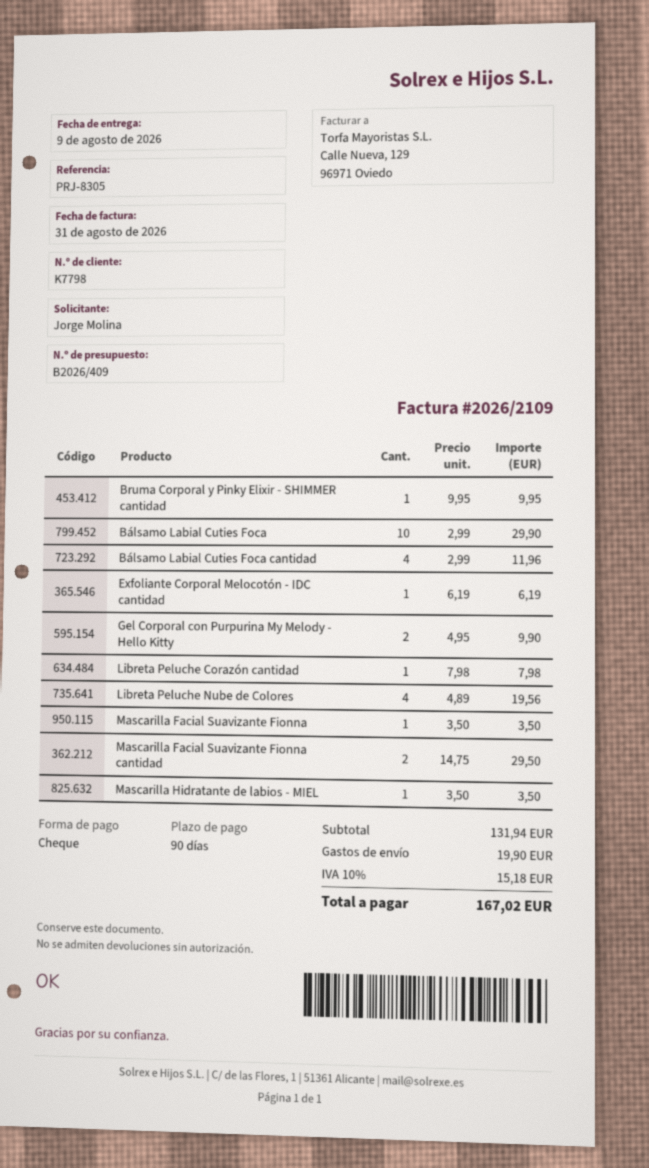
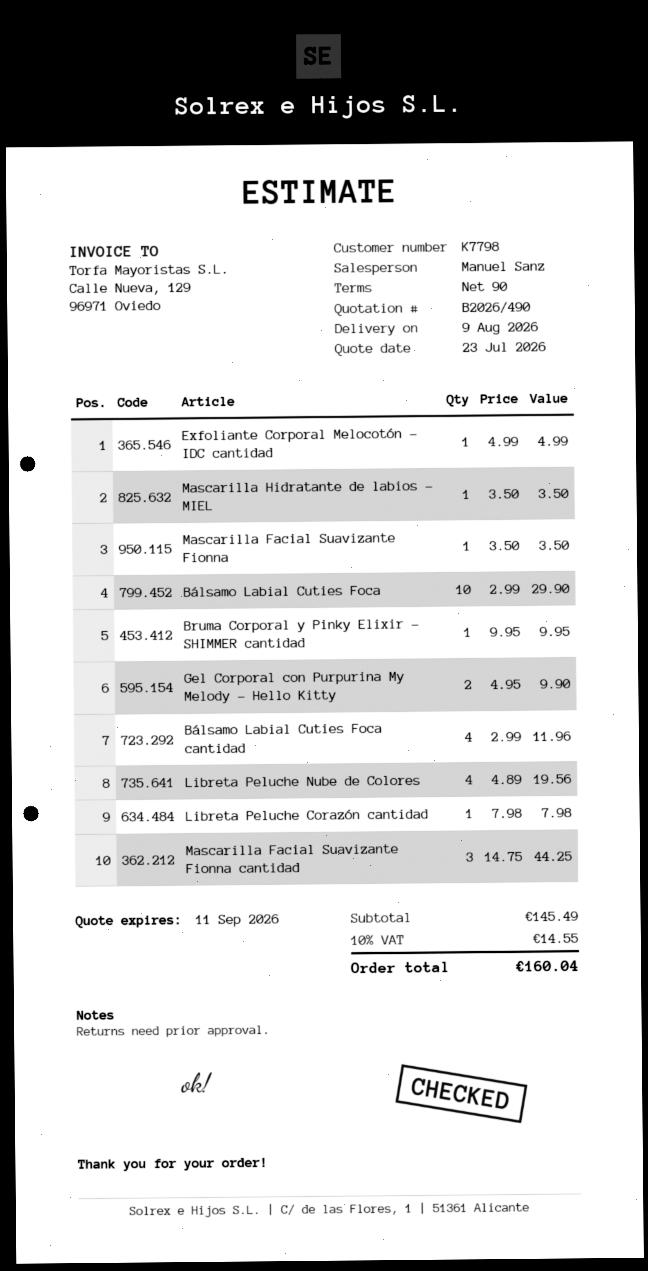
quote number: B2026/409 -> B2026/490
Exfoliante Corporal Melocotón - IDC cantidad: 1 x 6.19 = 6.19 -> 1 x 4.99 = 4.99
Mascarilla Facial Suavizante Fionna cantidad: 2 x 14.75 = 29.50 -> 3 x 14.75 = 44.25
subtotal: 131.94 -> 145.49
shipping: 19.90 -> none
tax: 10% = 15.18 -> 10% = 14.55
total: 167.02 -> 160.04

